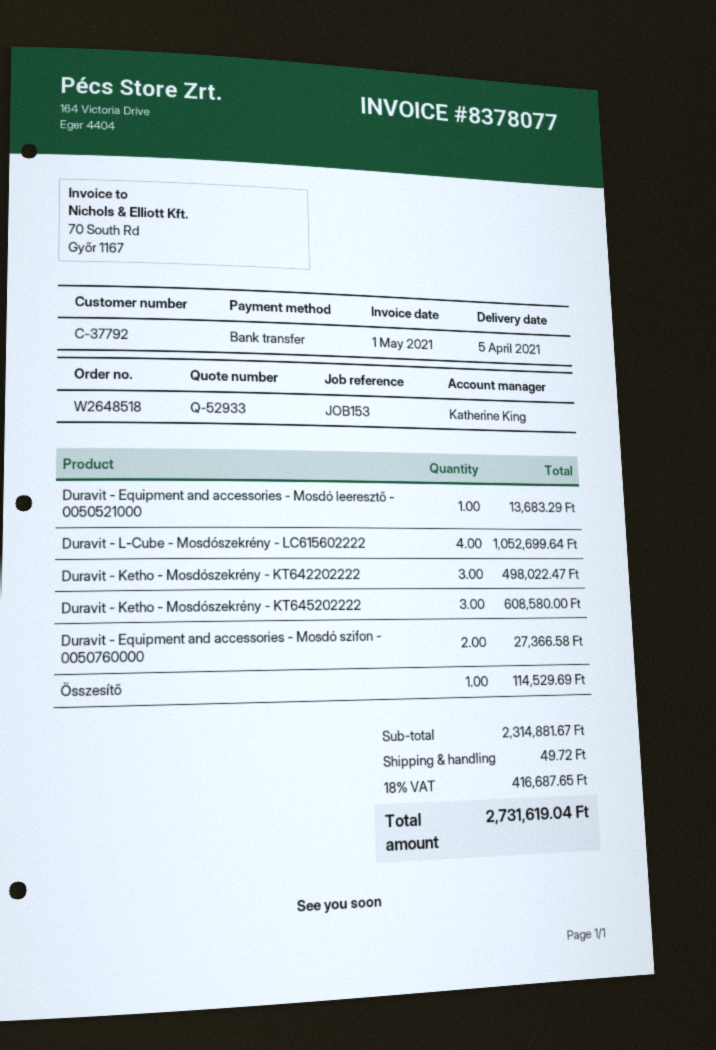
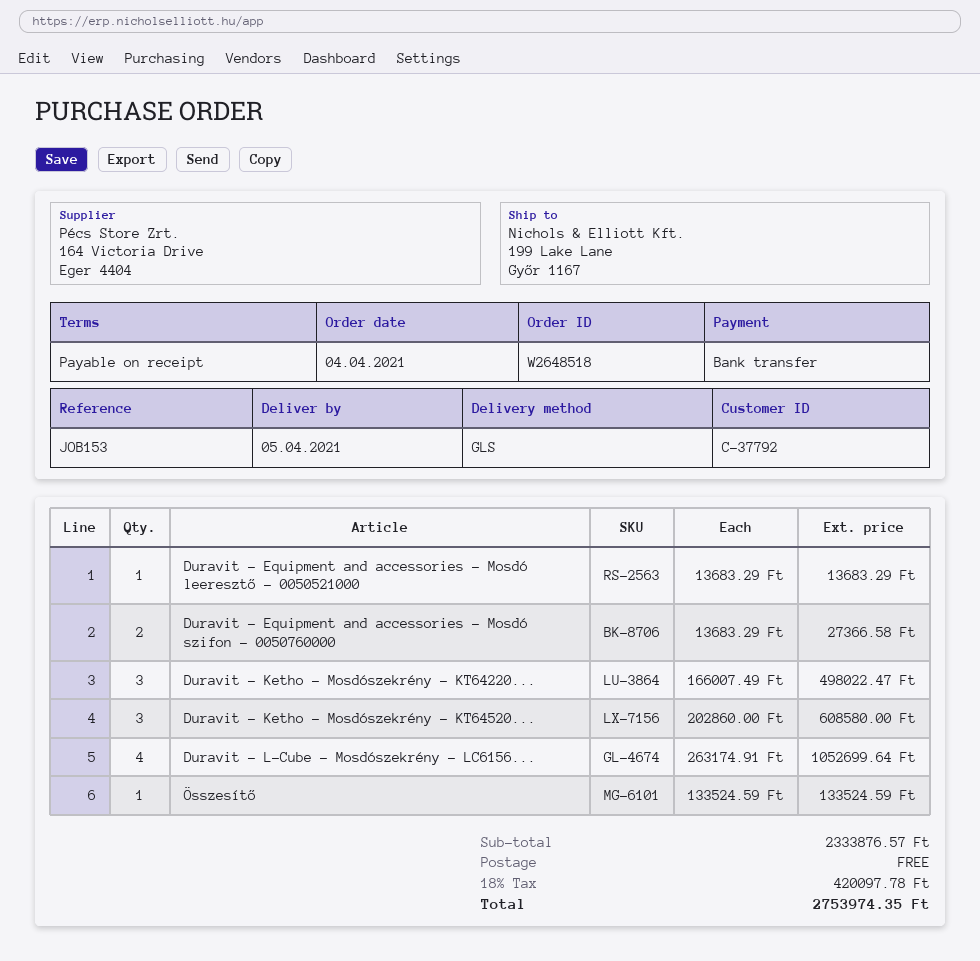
Összesítő: 1 for 114529.69 -> 1 for 133524.59
subtotal: 2314881.67 -> 2333876.57
shipping: 49.72 -> 0.00
tax: 18% = 416687.65 -> 18% = 420097.78
total: 2731619.04 -> 2753974.35

